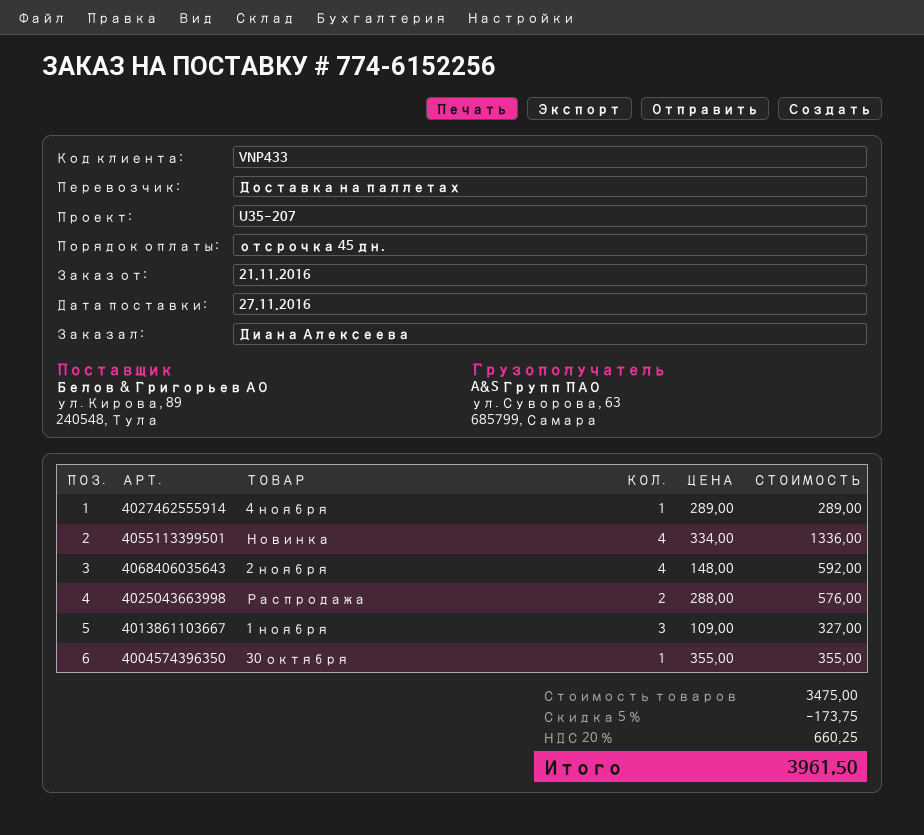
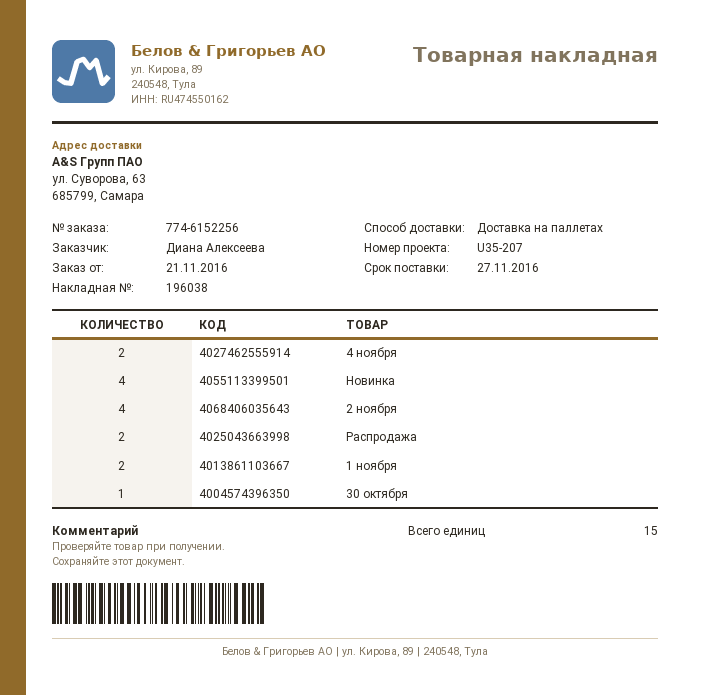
4 ноября: 1 -> 2
1 ноября: 3 -> 2

